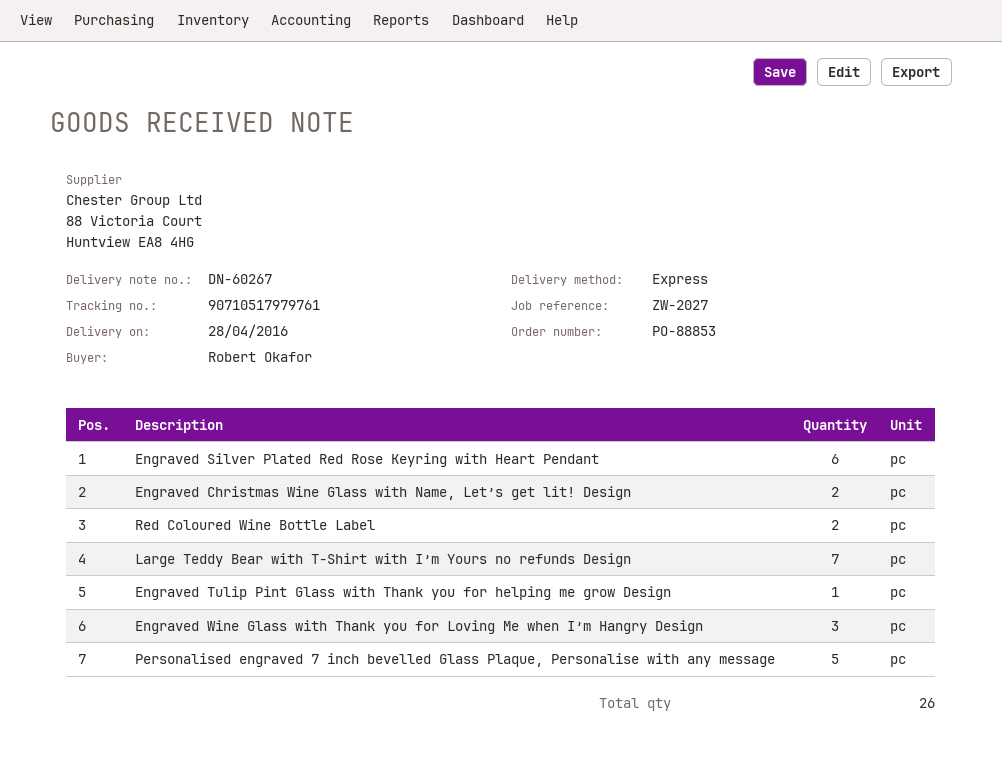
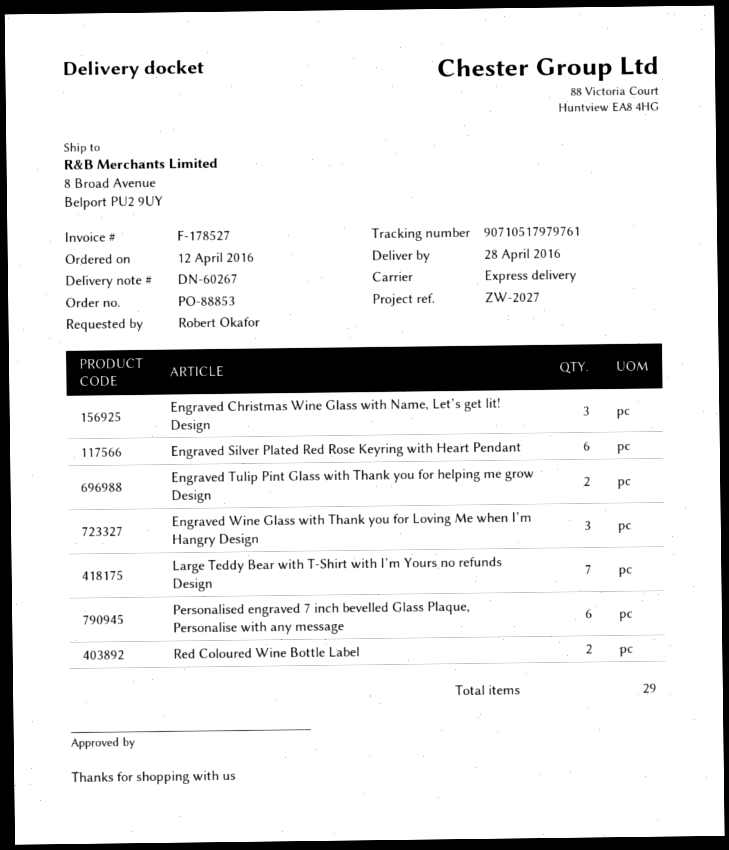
Engraved Christmas Wine Glass with Name, Let’s get lit! Design: 2 -> 3
Engraved Tulip Pint Glass with Thank you for helping me grow Design: 1 -> 2
Personalised engraved 7 inch bevelled Glass Plaque, Personalise with any message: 5 -> 6
total quantity: 26 -> 29

